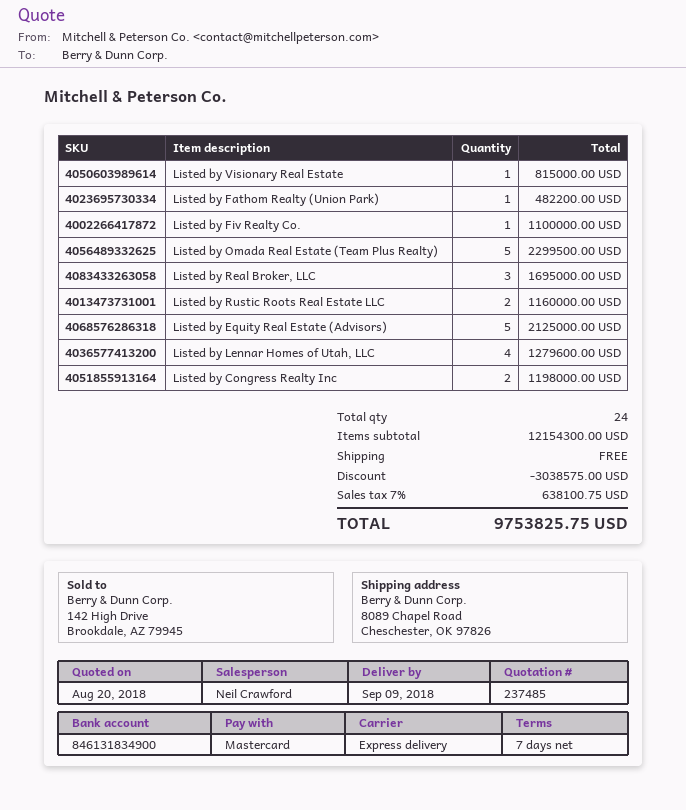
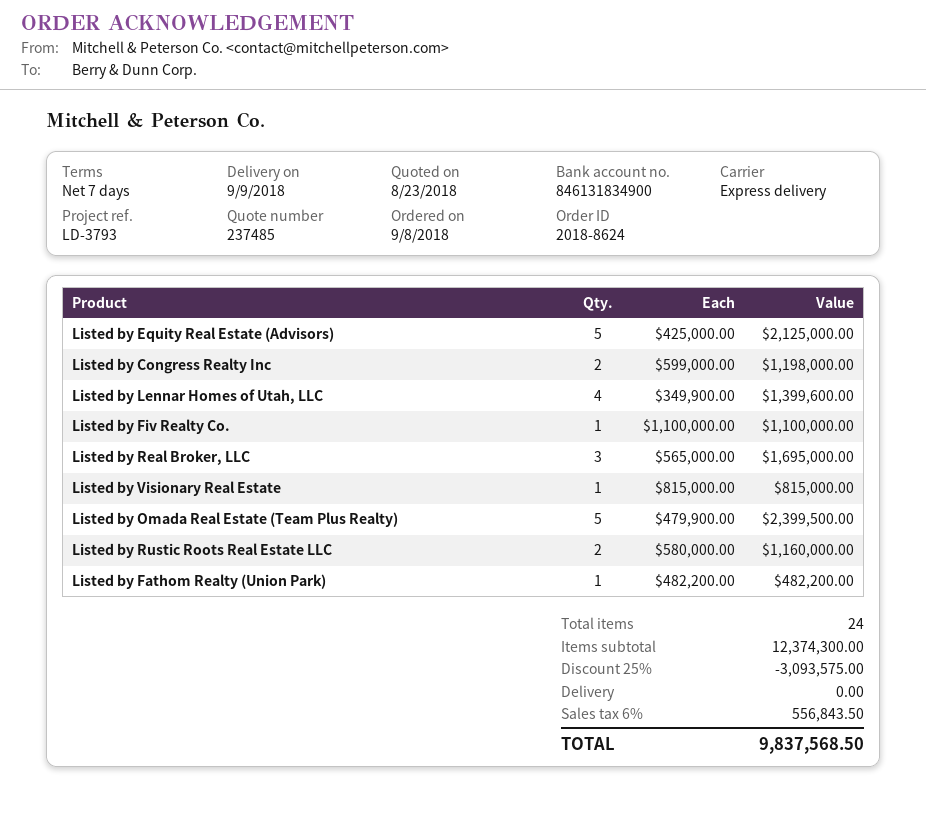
quote date: 2018-08-20 -> 2018-08-23
Listed by Omada Real Estate (Team Plus Realty): 5 for 2299500.00 -> 5 for 2399500.00
Listed by Lennar Homes of Utah, LLC: 4 for 1279600.00 -> 4 for 1399600.00
subtotal: 12154300.00 -> 12374300.00
discount: 3038575.00 -> 3093575.00
tax: 7% = 638100.75 -> 6% = 556843.50
total: 9753825.75 -> 9837568.50

